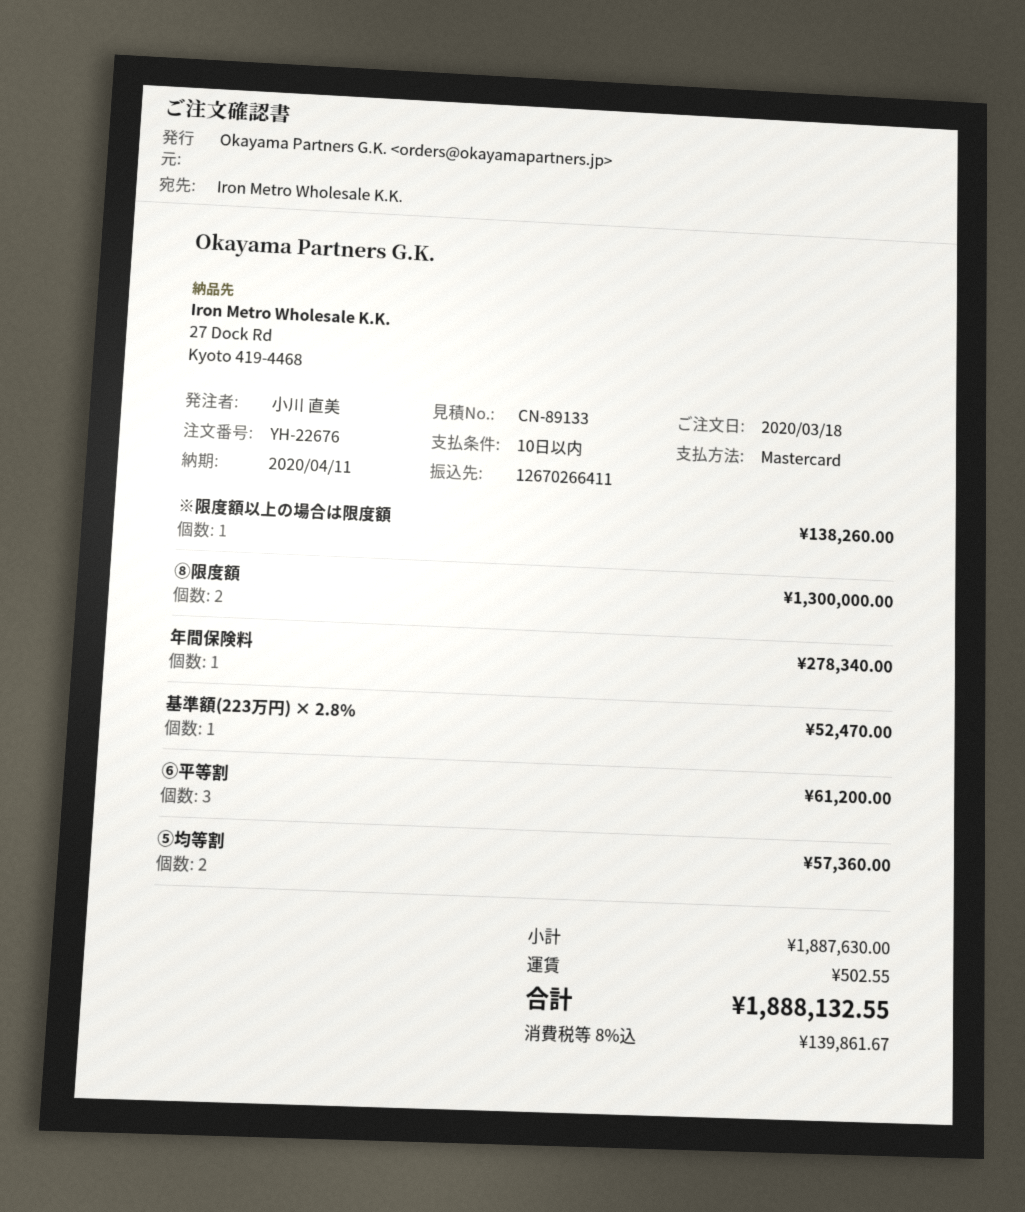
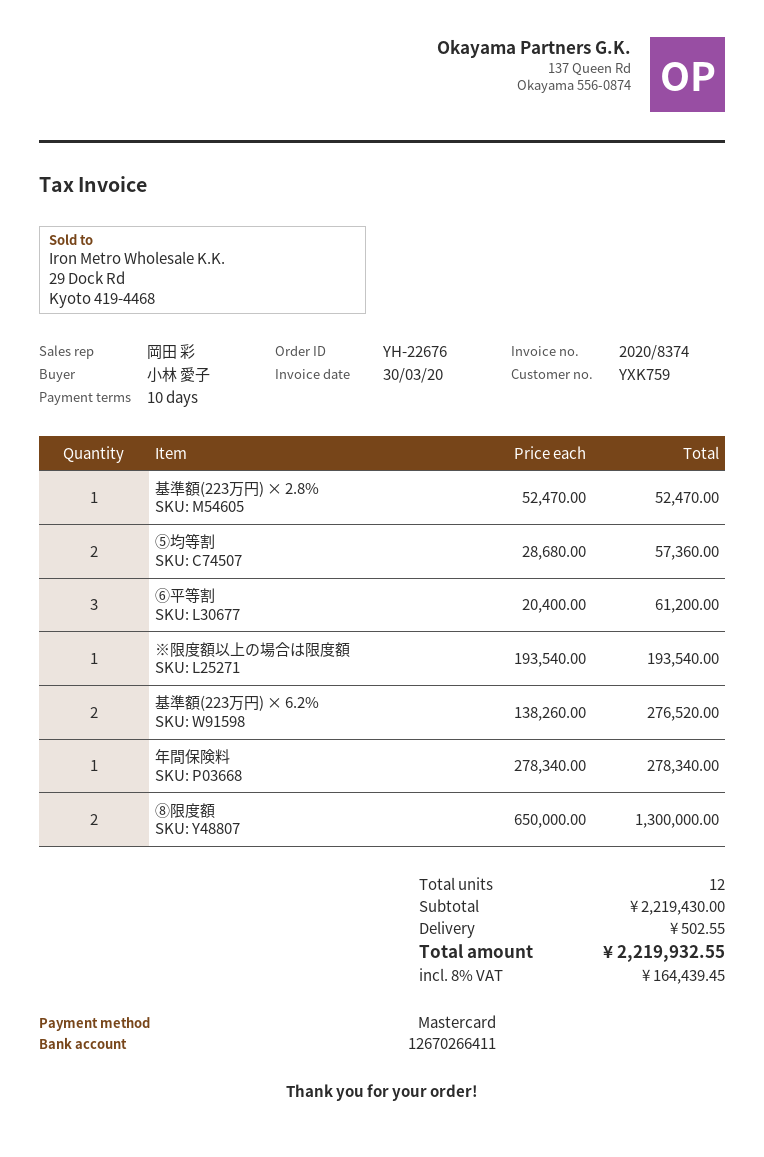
ordered by: 小川 直美 -> 小林 愛子
※限度額以上の場合は限度額: 1 for 138260.00 -> 1 for 193540.00
基準額(223万円) × 6.2%: none -> 2 for 276520.00
subtotal: 1887630.00 -> 2219430.00
tax: 8% = 139861.67 -> 8% = 164439.45
total: 1888132.55 -> 2219932.55

